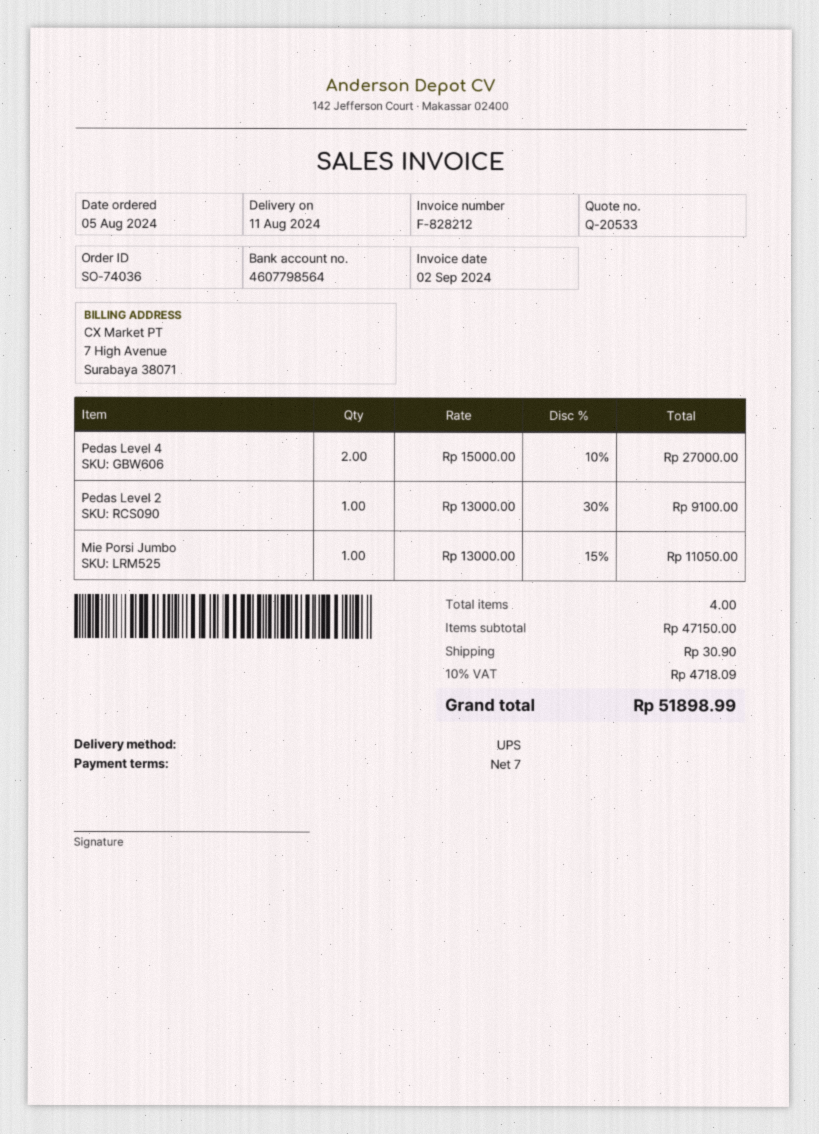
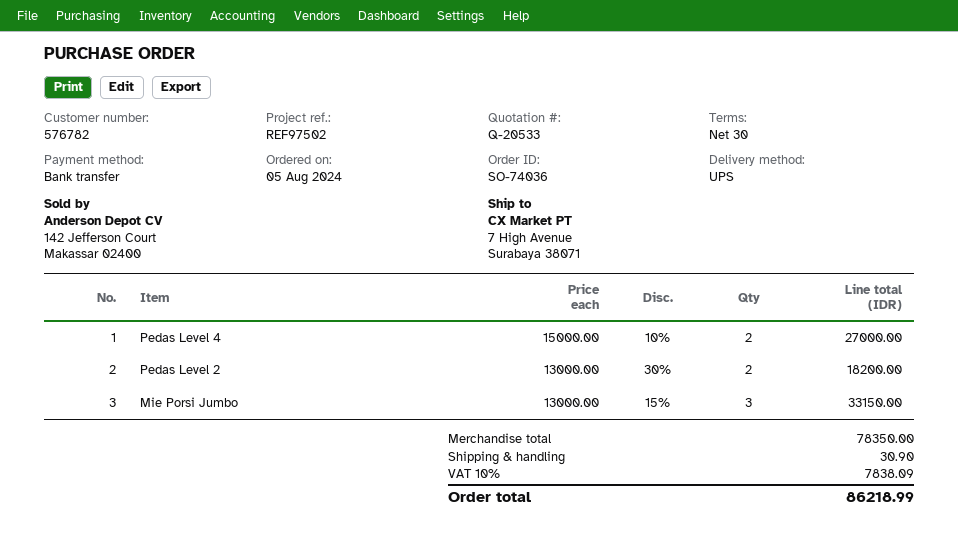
payment terms: 7 days -> 30 days
Pedas Level 2: 1 x 13000.00 - 30% = 9100.00 -> 2 x 13000.00 - 30% = 18200.00
Mie Porsi Jumbo: 1 x 13000.00 - 15% = 11050.00 -> 3 x 13000.00 - 15% = 33150.00
subtotal: 47150.00 -> 78350.00
tax: 10% = 4718.09 -> 10% = 7838.09
total: 51898.99 -> 86218.99

